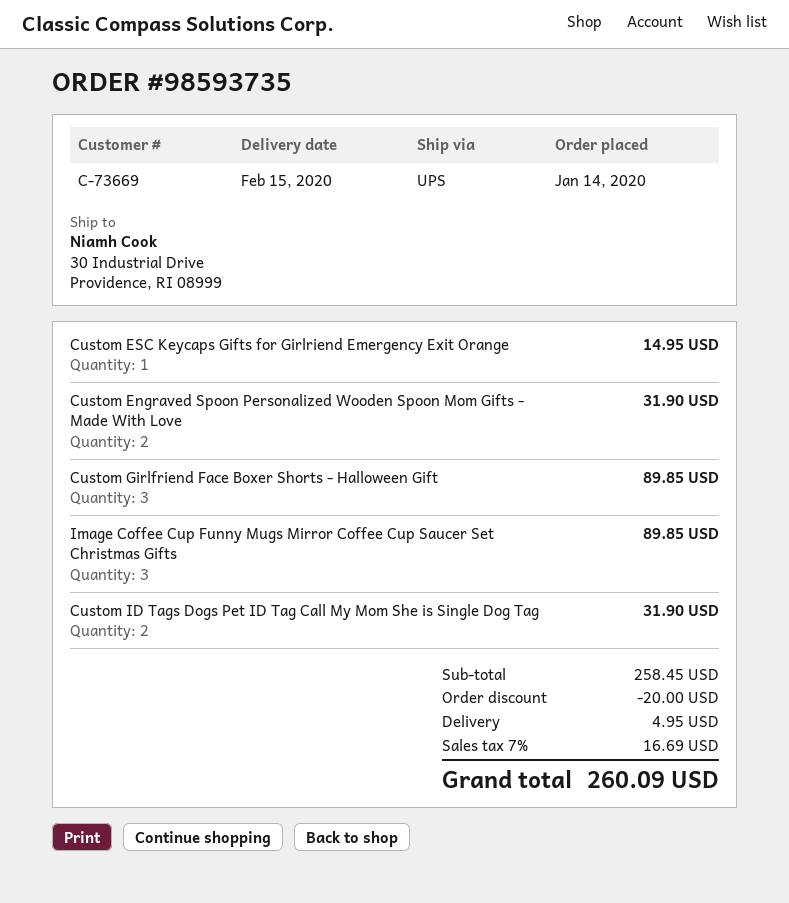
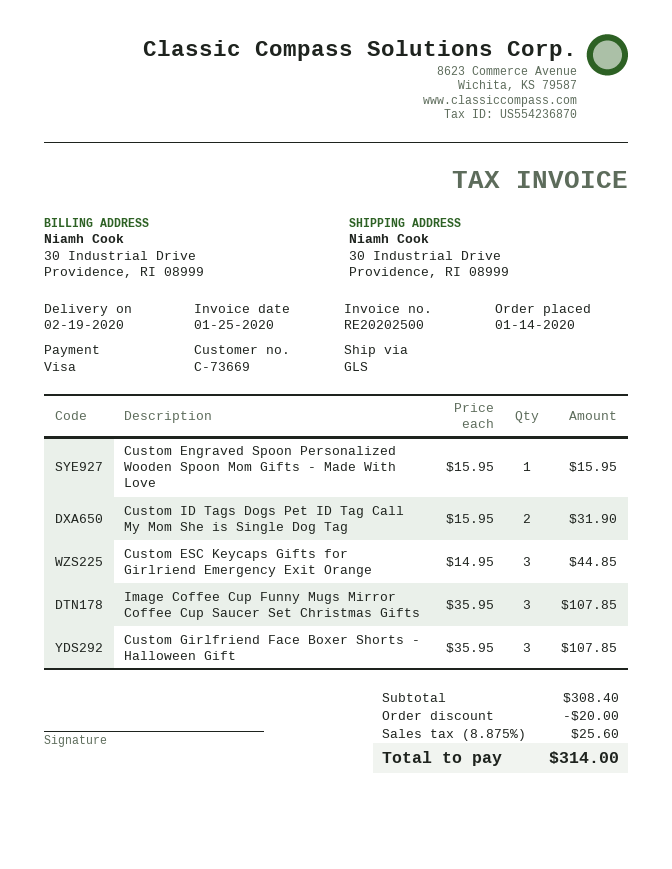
delivery date: 2020-02-15 -> 2020-02-19
shipping method: UPS -> GLS
Custom ESC Keycaps Gifts for Girlriend Emergency Exit Orange: 1 for 14.95 -> 3 for 44.85
Custom Engraved Spoon Personalized Wooden Spoon Mom Gifts - Made With Love: 2 for 31.90 -> 1 for 15.95
Custom Girlfriend Face Boxer Shorts - Halloween Gift: 3 for 89.85 -> 3 for 107.85
Image Coffee Cup Funny Mugs Mirror Coffee Cup Saucer Set Christmas Gifts: 3 for 89.85 -> 3 for 107.85
subtotal: 258.45 -> 308.40
shipping: 4.95 -> none
tax: 7% = 16.69 -> 8.875% = 25.60
total: 260.09 -> 314.00

